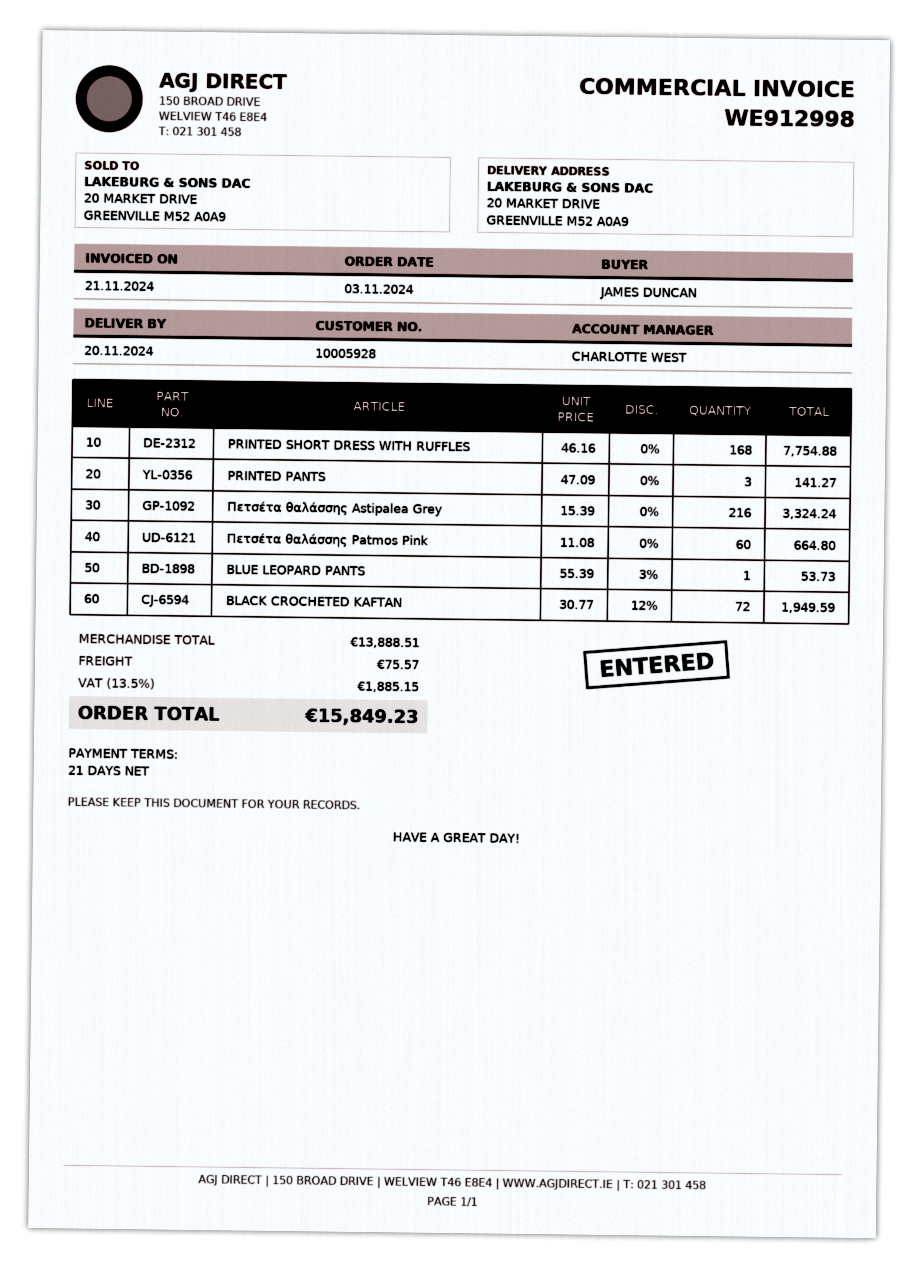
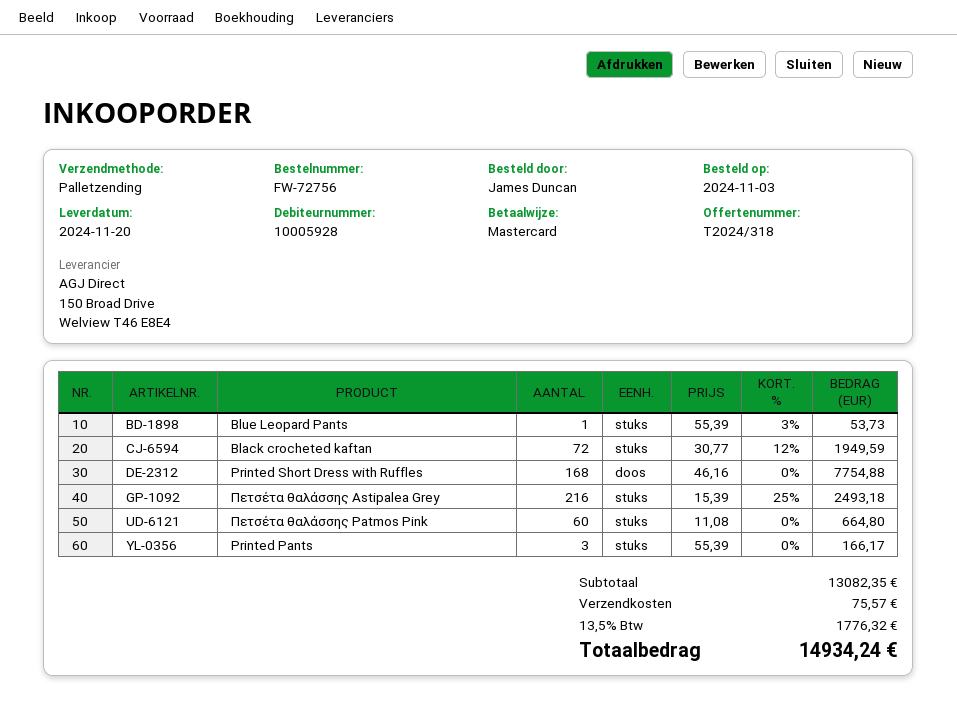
PRINTED PANTS: 3 x 47.09 = 141.27 -> 3 x 55.39 = 166.17
Πετσέτα θαλάσσης Astipalea Grey: 216 x 15.39 = 3324.24 -> 216 x 15.39 - 25% = 2493.18
subtotal: 13888.51 -> 13082.35
tax: 13.5% = 1885.15 -> 13.5% = 1776.32
total: 15849.23 -> 14934.24

